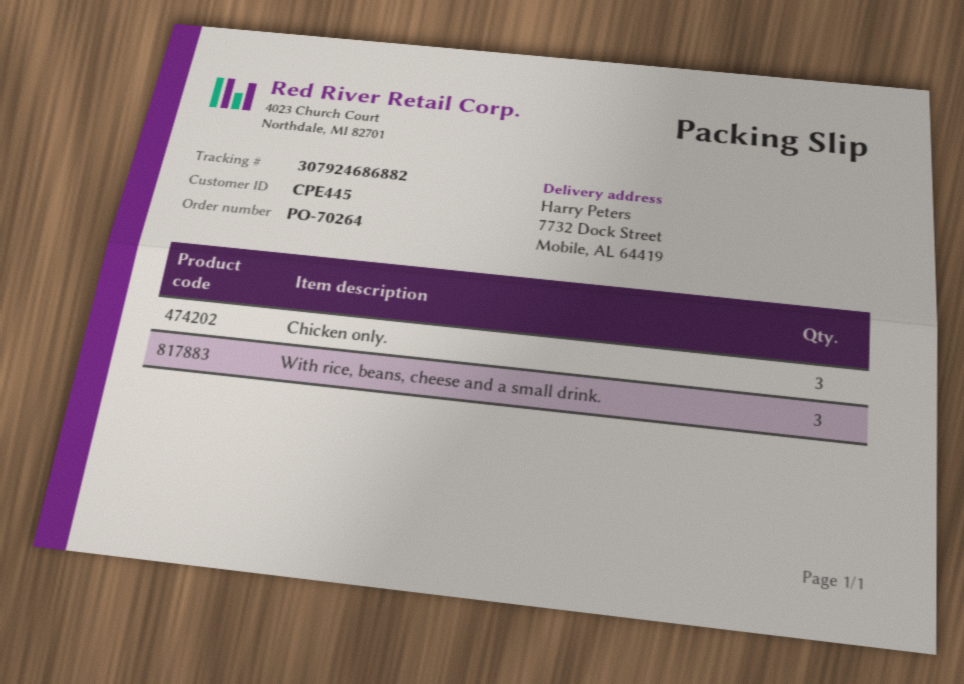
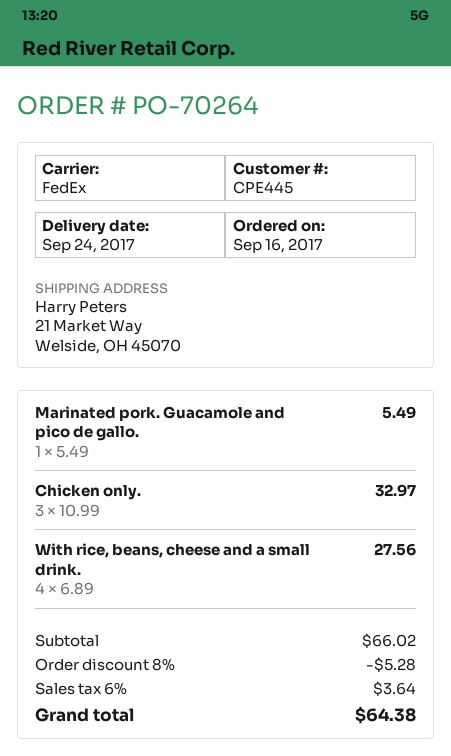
ship to: 7732 Dock Street, Mobile, AL 64419 -> 21 Market Way, Welside, OH 45070
With rice, beans, cheese and a small drink.: 3 -> 4
Marinated pork. Guacamole and pico de gallo.: none -> 1

